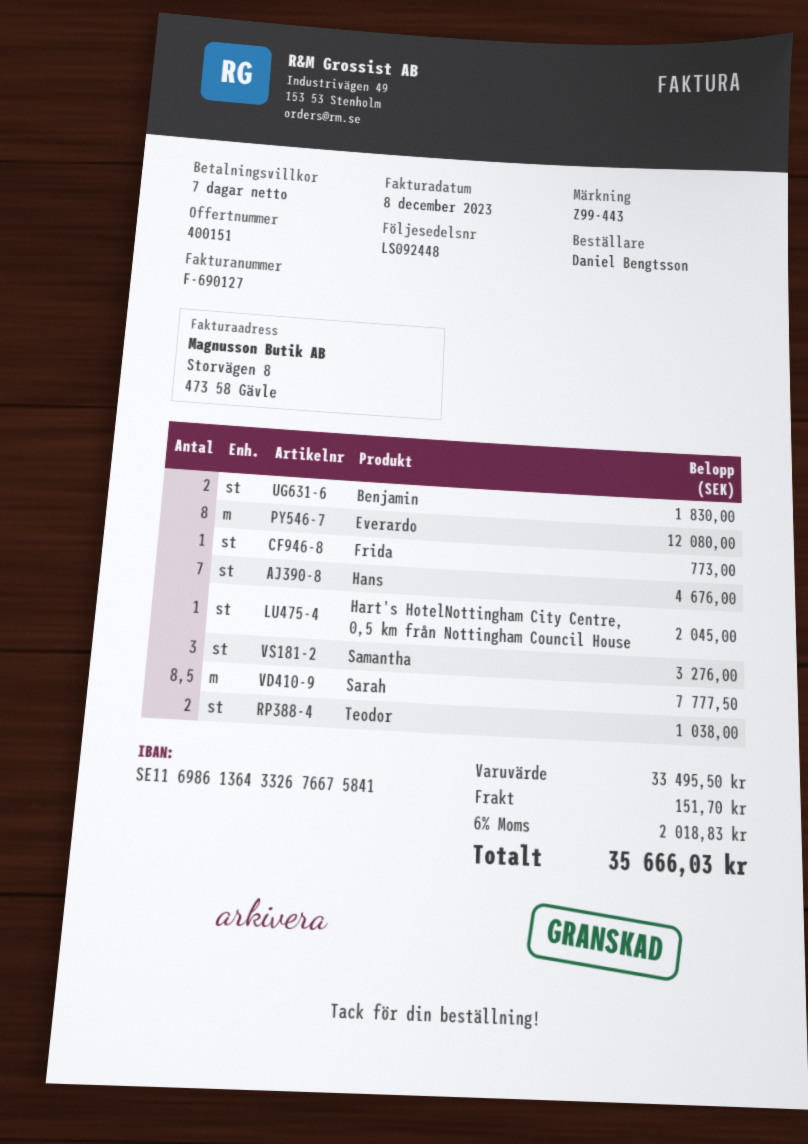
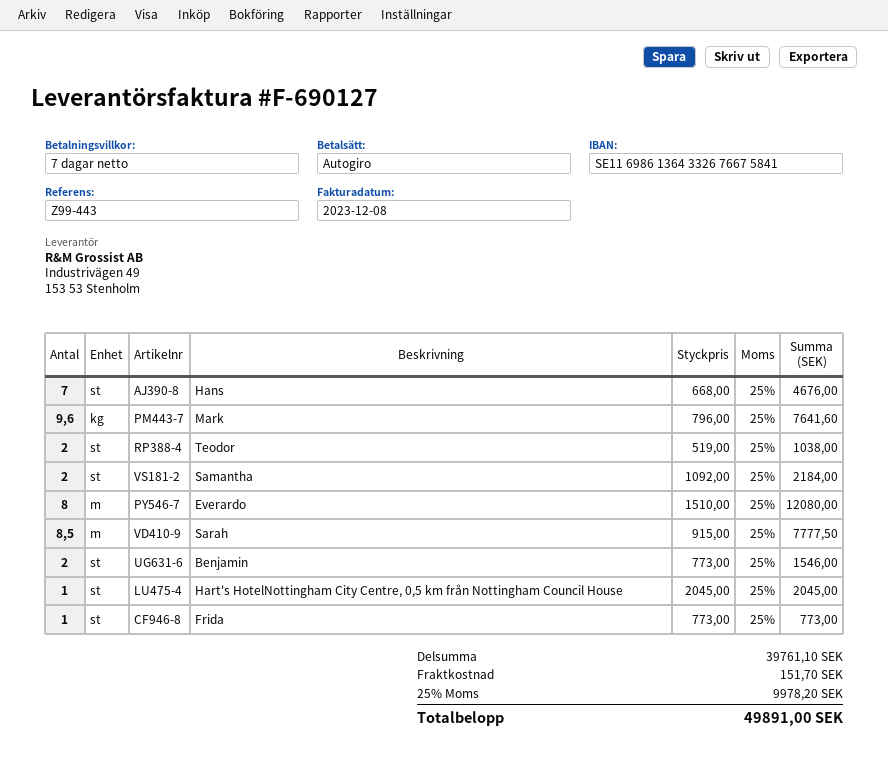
Benjamin: 2 for 1830.00 -> 2 for 1546.00
Samantha: 3 for 3276.00 -> 2 for 2184.00
Mark: none -> 9.6 for 7641.60
subtotal: 33495.50 -> 39761.10
tax: 6% = 2018.83 -> 25% = 9978.20
total: 35666.03 -> 49891.00

